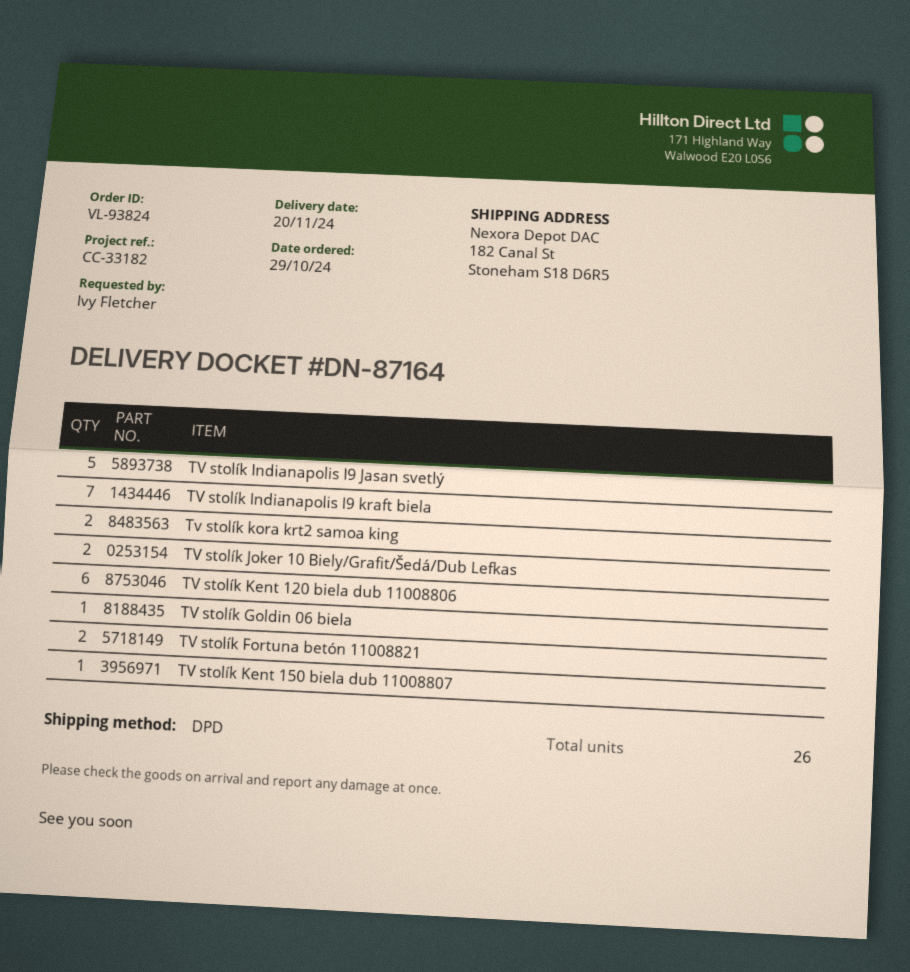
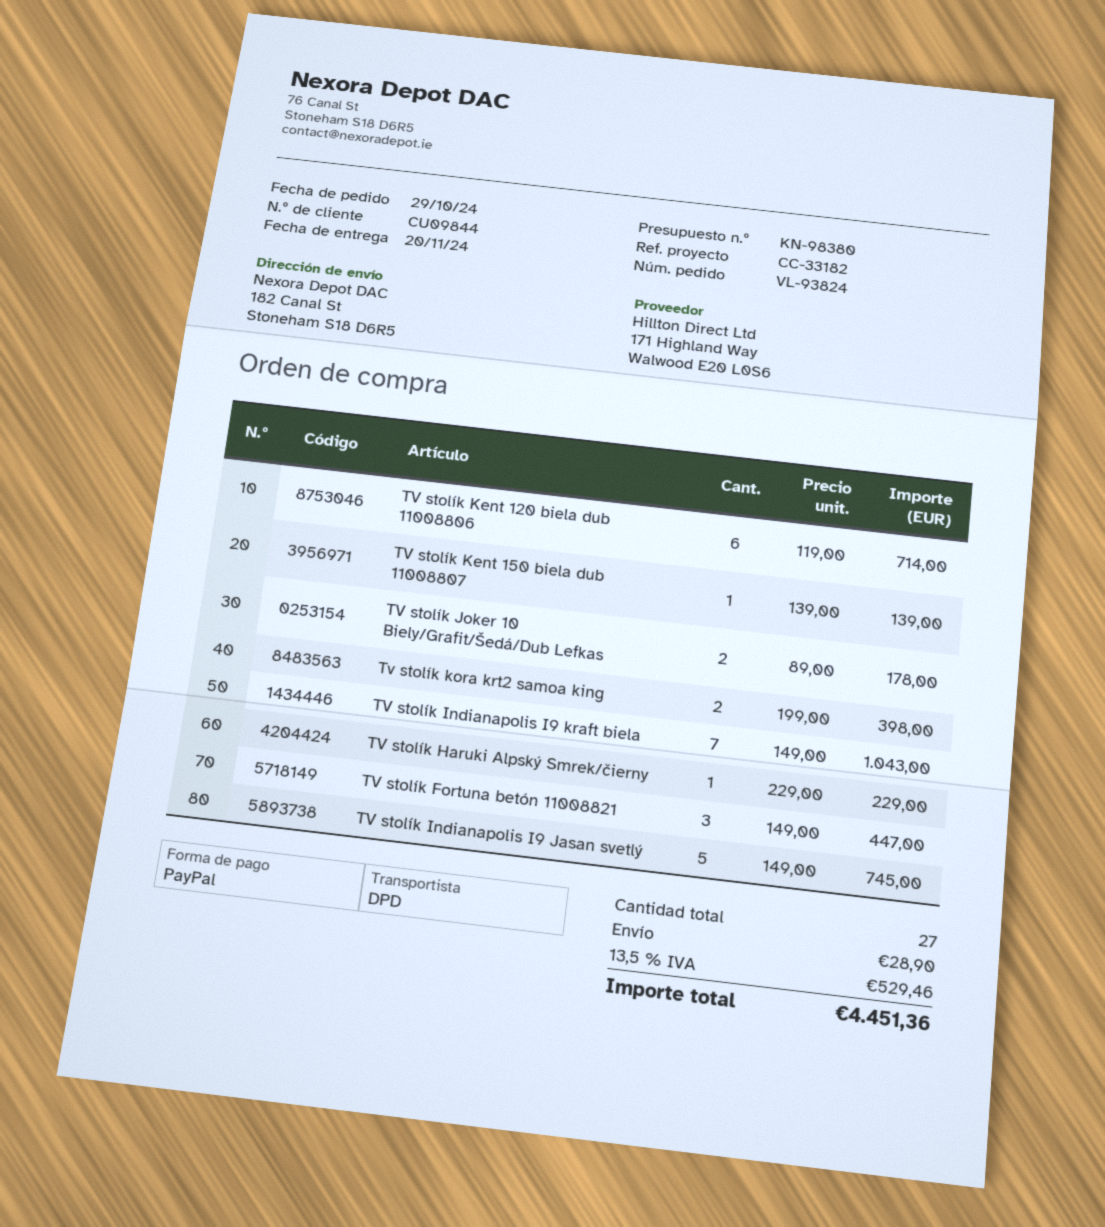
TV stolík Goldin 06 biela: 1 -> none
TV stolík Fortuna betón 11008821: 2 -> 3
TV stolík Haruki Alpský Smrek/čierny: none -> 1
total quantity: 26 -> 27

